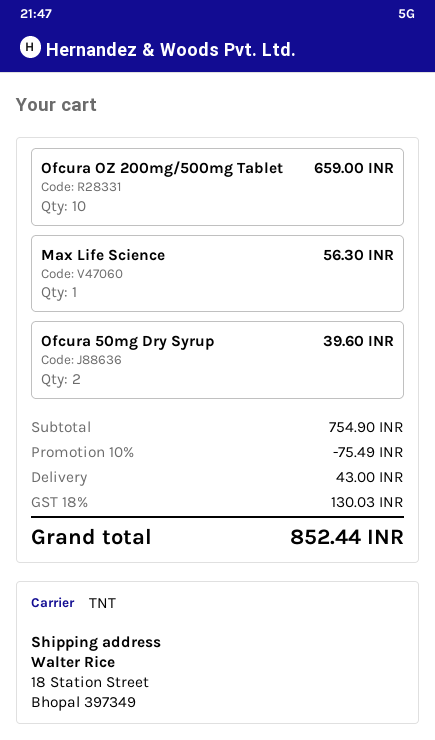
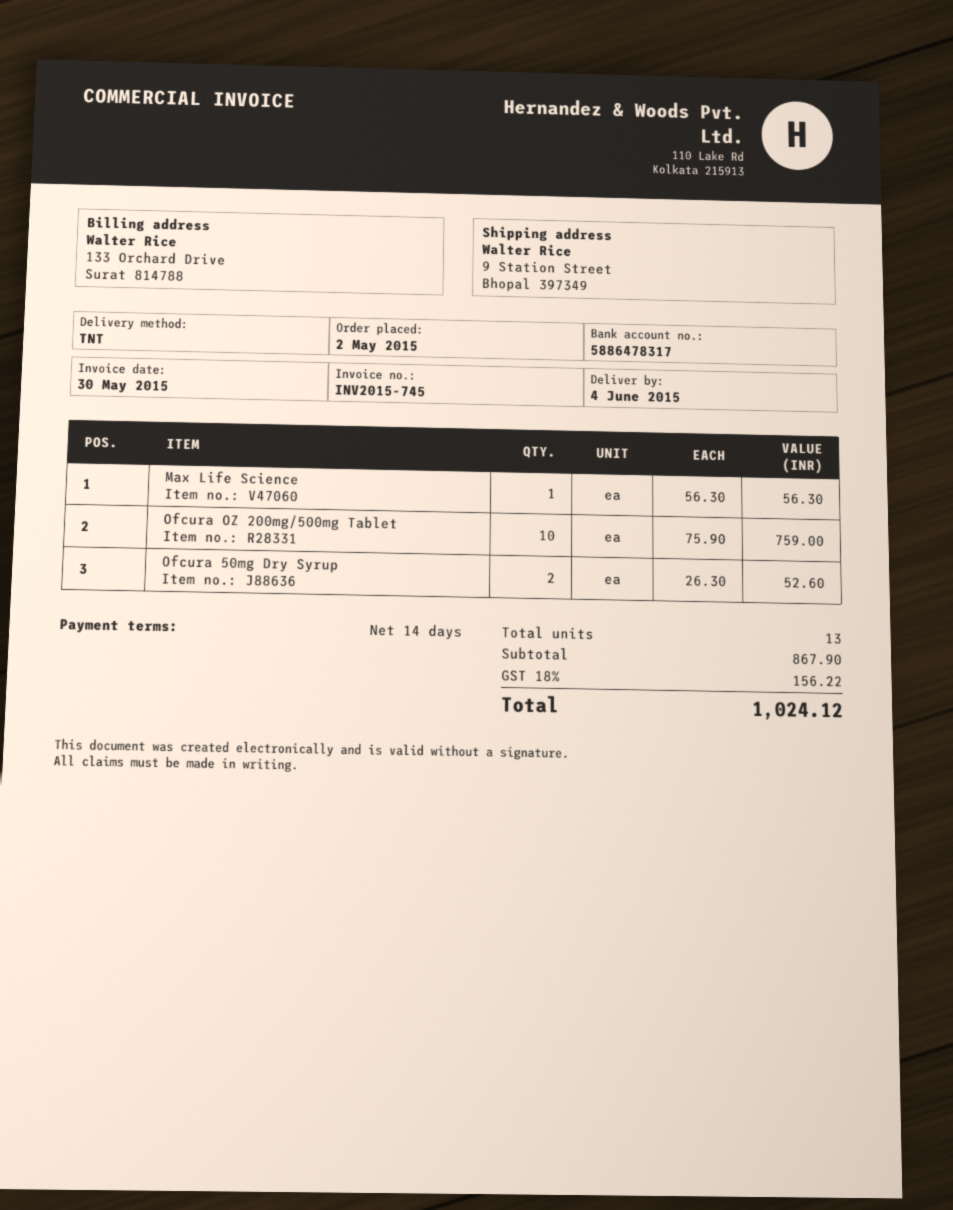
ship to: 18 Station Street, Bhopal 397349 -> 9 Station Street, Bhopal 397349
Ofcura OZ 200mg/500mg Tablet: 10 for 659.00 -> 10 for 759.00
Ofcura 50mg Dry Syrup: 2 for 39.60 -> 2 for 52.60
subtotal: 754.90 -> 867.90
discount: 10% = 75.49 -> none
shipping: 43.00 -> none
tax: 18% = 130.03 -> 18% = 156.22
total: 852.44 -> 1024.12

